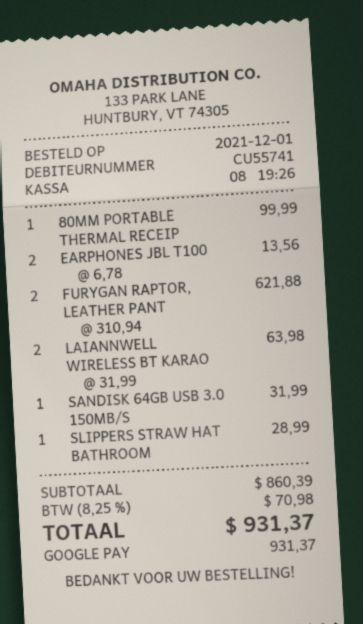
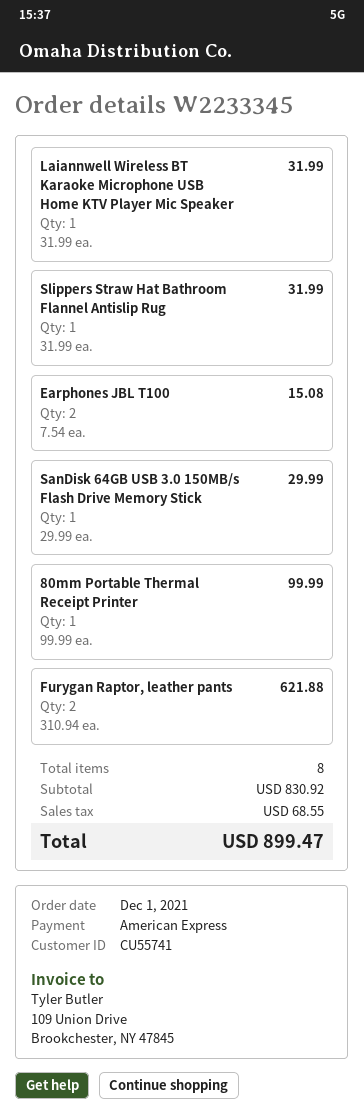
payment method: Google Pay -> American Express
EARPHONES JBL T100: 2 x 6.78 = 13.56 -> 2 x 7.54 = 15.08
LAIANNWELL WIRELESS BT KARAO: 2 x 31.99 = 63.98 -> 1 x 31.99 = 31.99
SANDISK 64GB USB 3.0 150MB/S: 1 x 31.99 = 31.99 -> 1 x 29.99 = 29.99
SLIPPERS STRAW HAT BATHROOM: 1 x 28.99 = 28.99 -> 1 x 31.99 = 31.99
subtotal: 860.39 -> 830.92
tax: 70.98 -> 68.55
total: 931.37 -> 899.47

